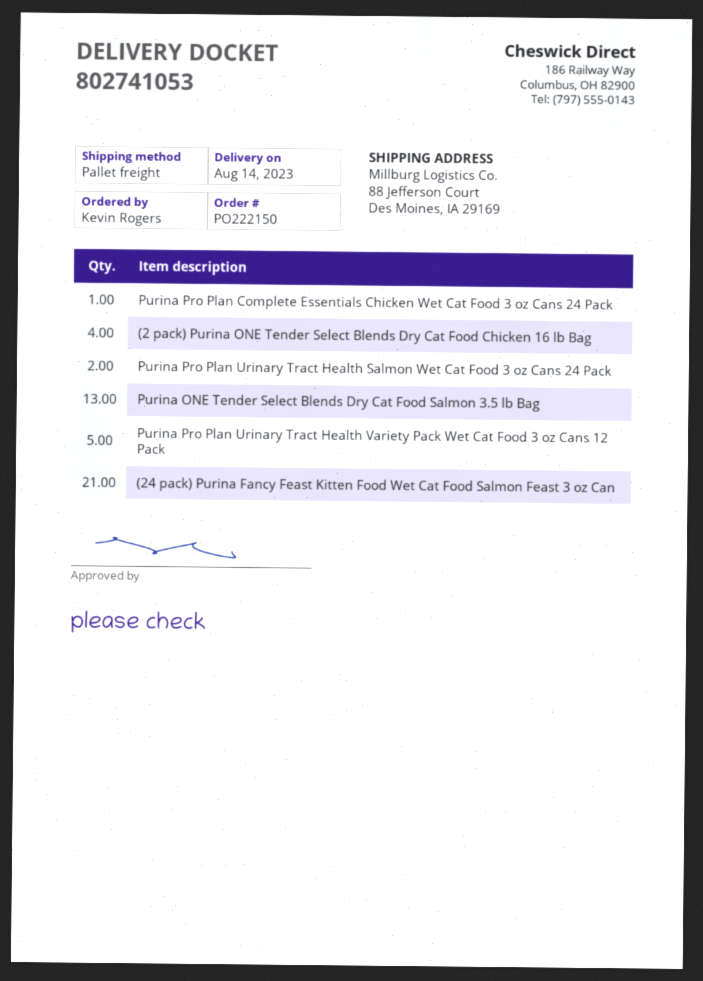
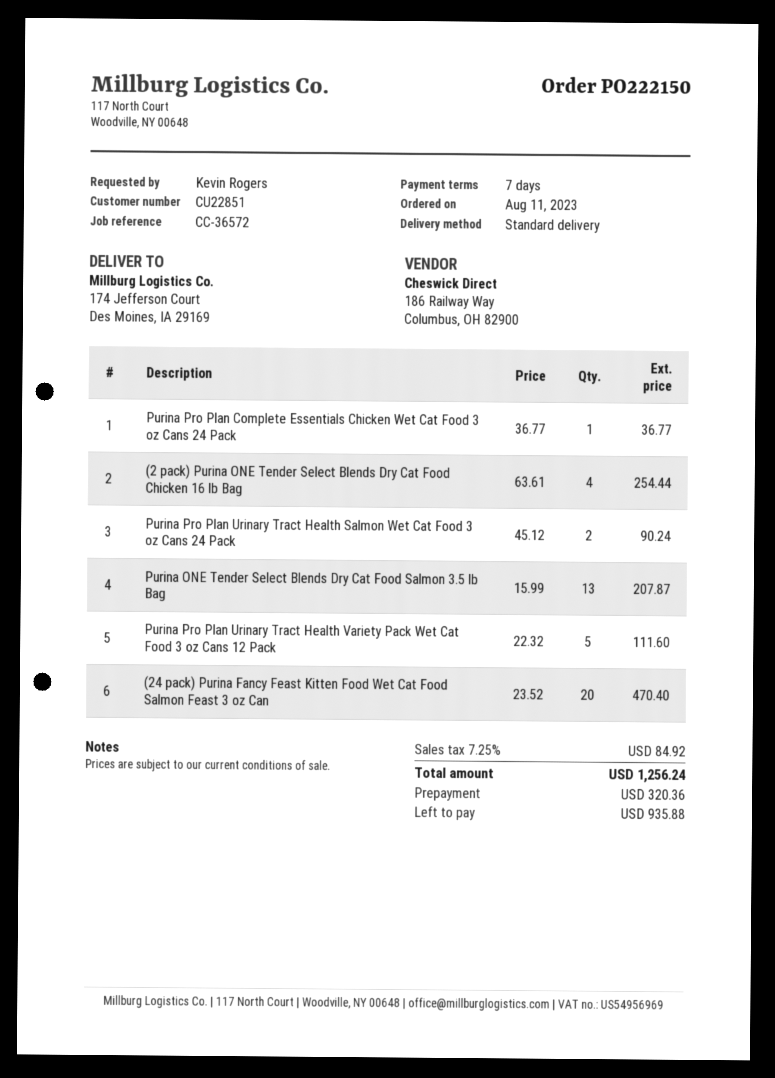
shipping method: pallet freight -> standard
ship to: 88 Jefferson Court, Des Moines, IA 29169 -> 174 Jefferson Court, Des Moines, IA 29169
(24 pack) Purina Fancy Feast Kitten Food Wet Cat Food Salmon Feast 3 oz Can: 21 -> 20

